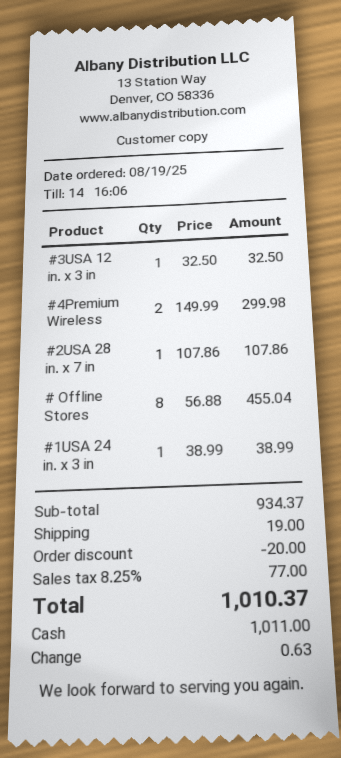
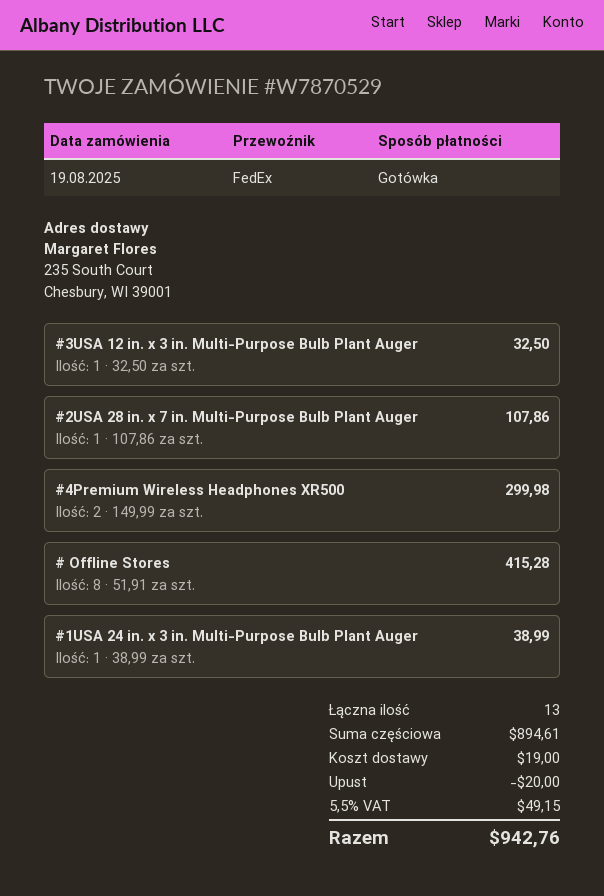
# Offline Stores: 8 x 56.88 = 455.04 -> 8 x 51.91 = 415.28
subtotal: 934.37 -> 894.61
tax: 8.25% = 77.00 -> 5.5% = 49.15
total: 1010.37 -> 942.76

